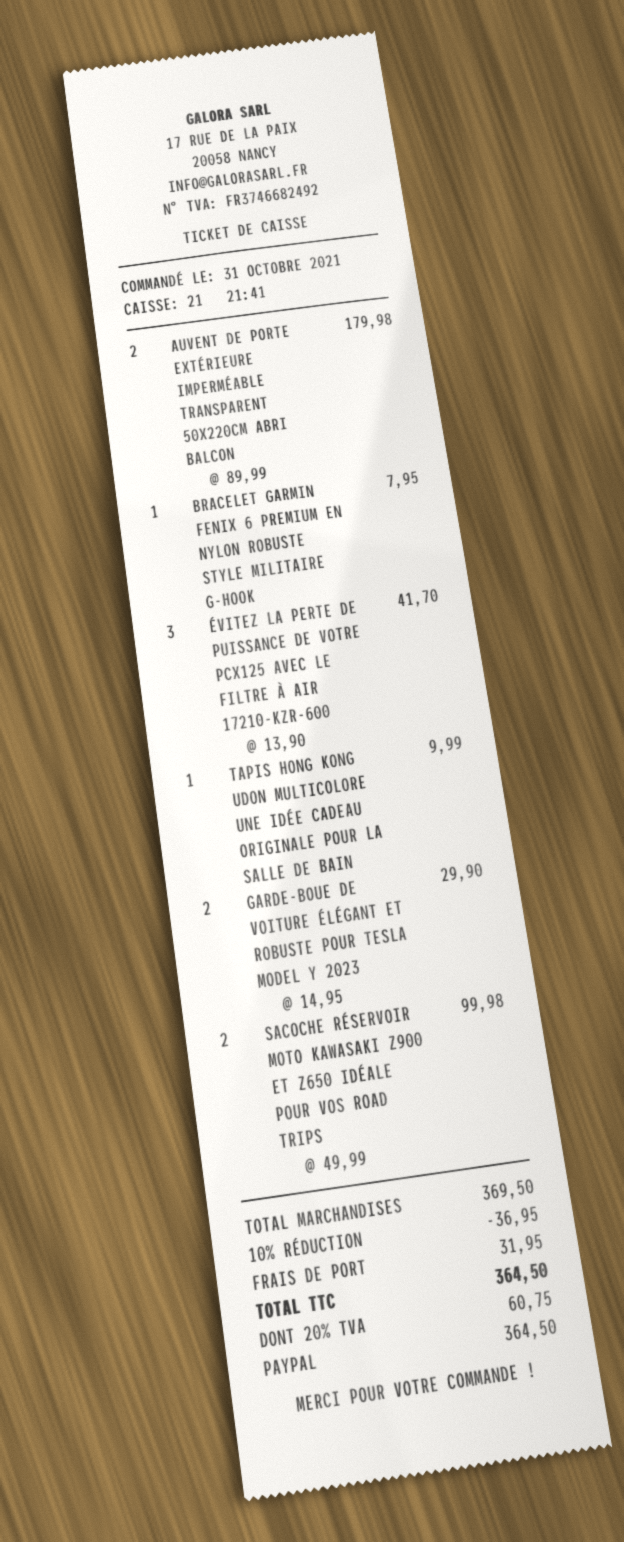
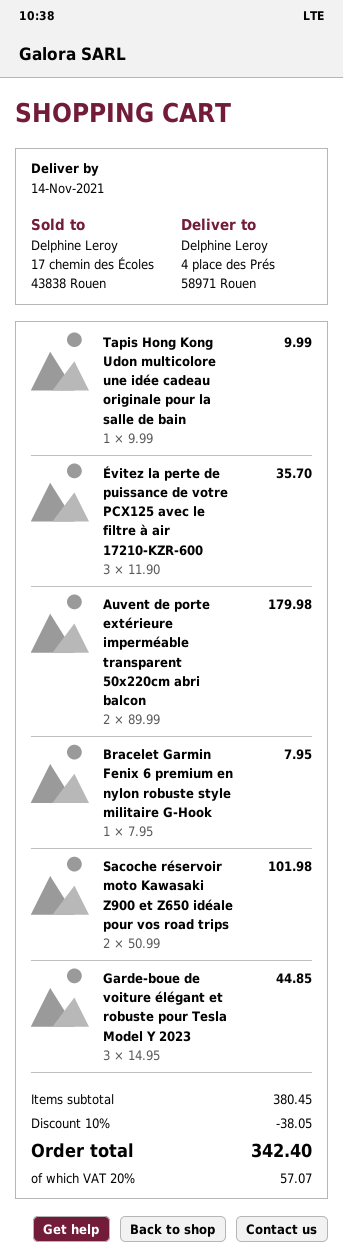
ÉVITEZ LA PERTE DE PUISSANCE DE VOTRE PCX125 AVEC LE FILTRE À AIR 17210-KZR-600: 3 x 13.90 = 41.70 -> 3 x 11.90 = 35.70
GARDE-BOUE DE VOITURE ÉLÉGANT ET ROBUSTE POUR TESLA MODEL Y 2023: 2 x 14.95 = 29.90 -> 3 x 14.95 = 44.85
SACOCHE RÉSERVOIR MOTO KAWASAKI Z900 ET Z650 IDÉALE POUR VOS ROAD TRIPS: 2 x 49.99 = 99.98 -> 2 x 50.99 = 101.98
subtotal: 369.50 -> 380.45
discount: 10% = 36.95 -> 10% = 38.05
shipping: 31.95 -> none
tax: 20% = 60.75 -> 20% = 57.07
total: 364.50 -> 342.40

